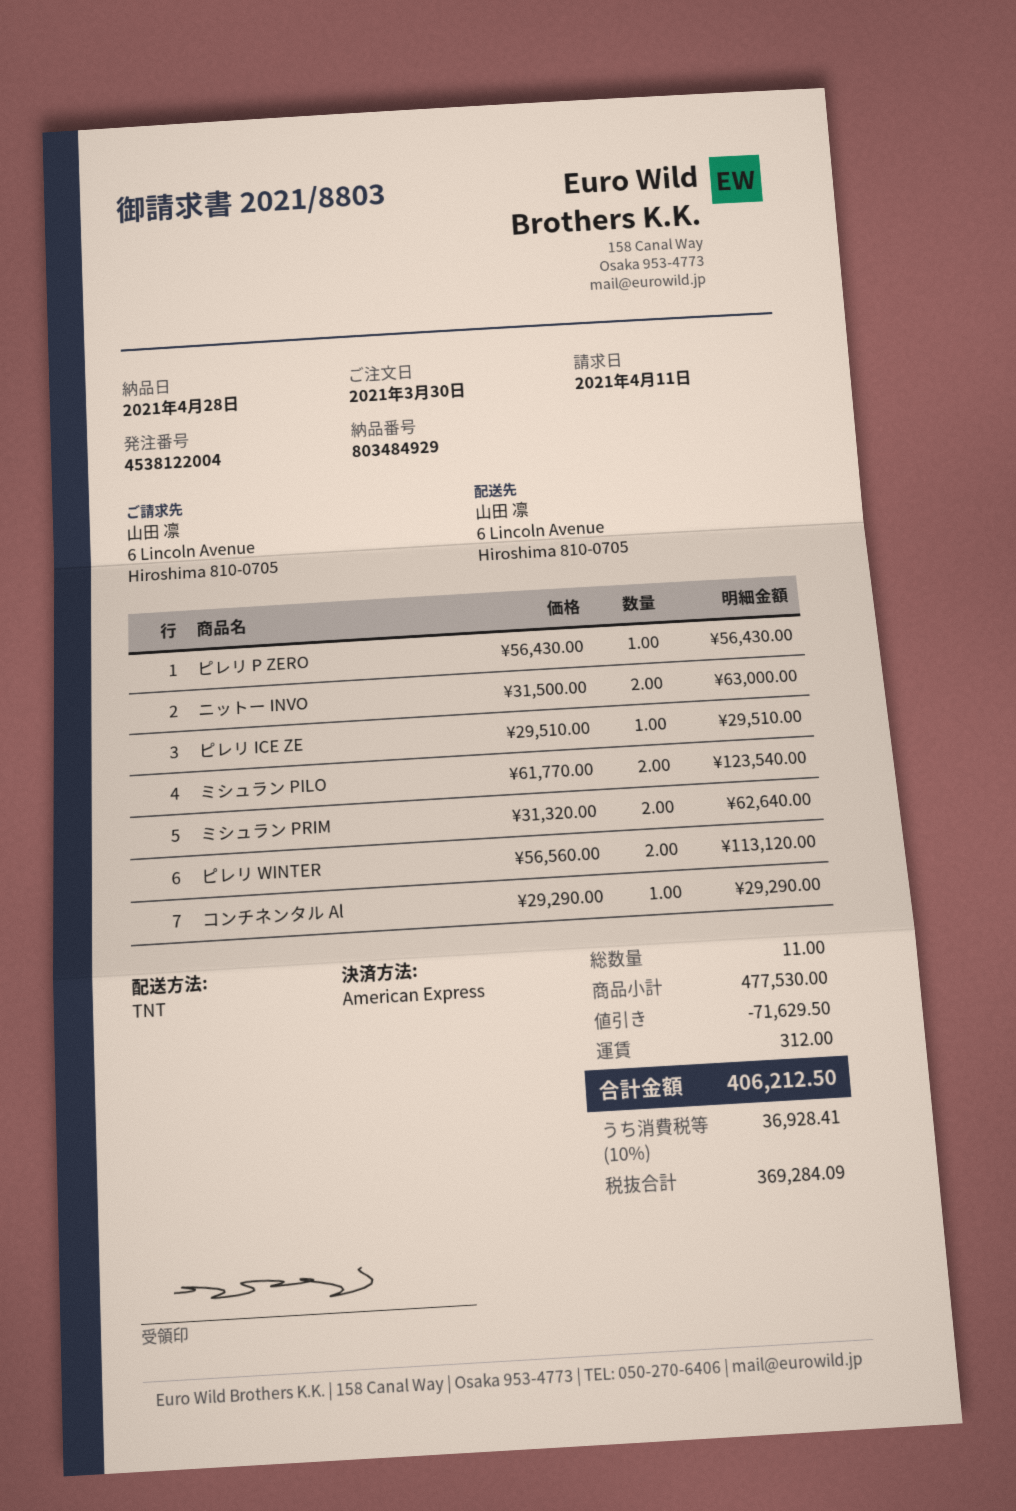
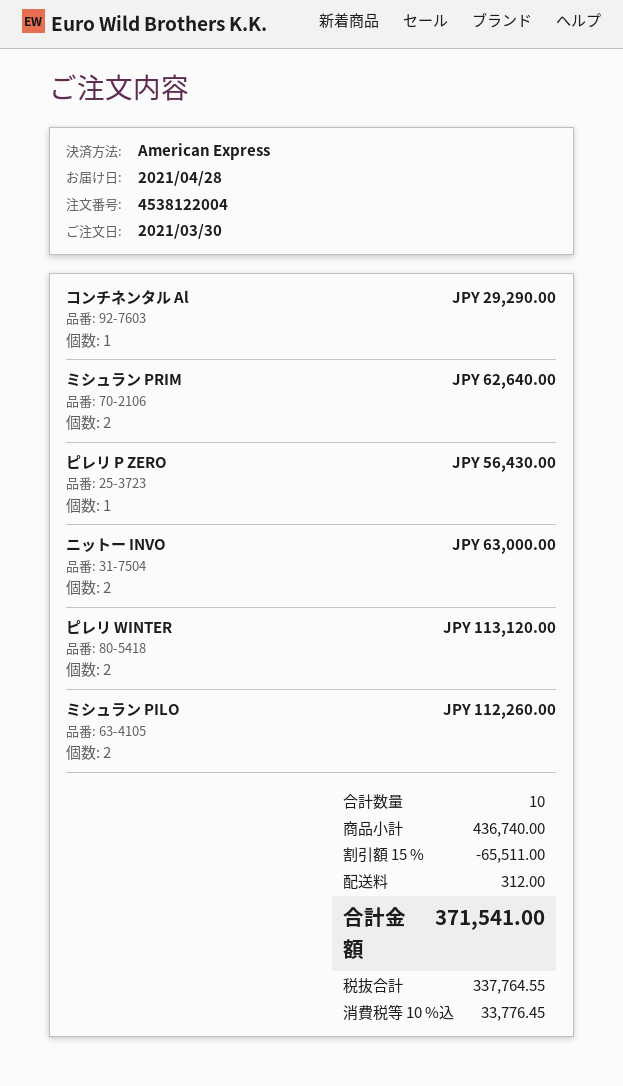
ピレリ ICE ZE: 1 for 29510.00 -> none
ミシュラン PILO: 2 for 123540.00 -> 2 for 112260.00
total quantity: 11 -> 10
subtotal: 477530.00 -> 436740.00
discount: 71629.50 -> 65511.00
net: 369284.09 -> 337764.55
tax: 10% = 36928.41 -> 10% = 33776.45
total: 406212.50 -> 371541.00

